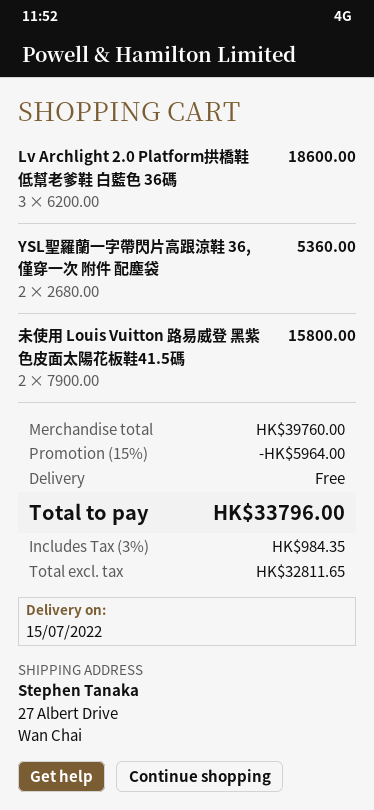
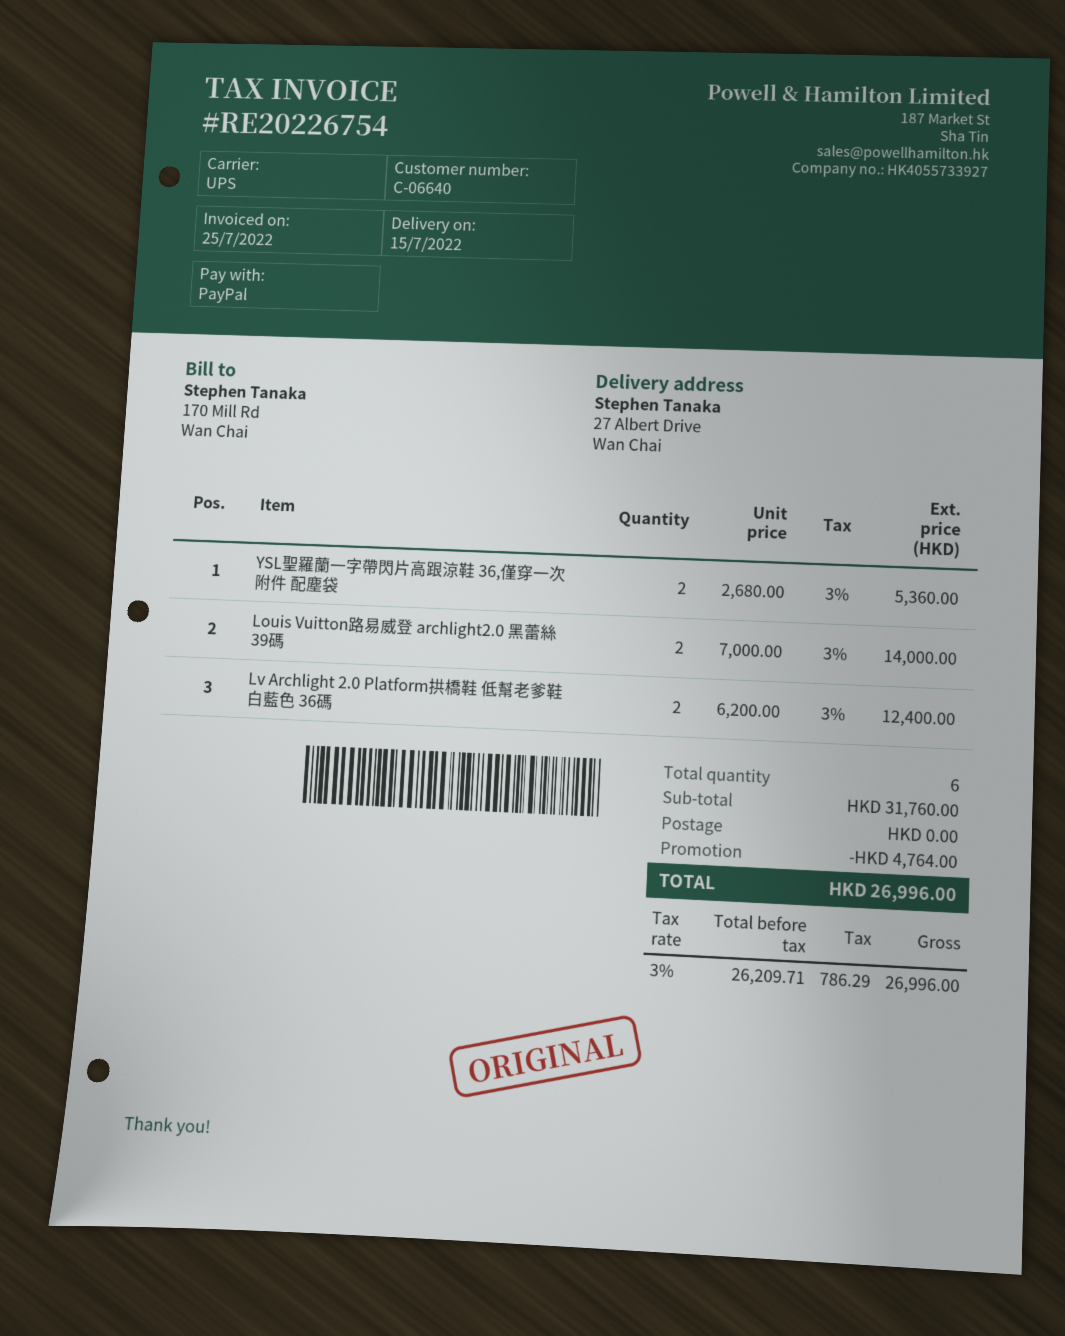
Lv Archlight 2.0 Platform拱橋鞋 低幫老爹鞋 白藍色 36碼: 3 x 6200.00 = 18600.00 -> 2 x 6200.00 = 12400.00
未使用 Louis Vuitton 路易威登 黑紫色皮面太陽花板鞋41.5碼: 2 x 7900.00 = 15800.00 -> none
Louis Vuitton路易威登 archlight2.0 黑蕾絲 39碼: none -> 2 x 7000.00 = 14000.00
subtotal: 39760.00 -> 31760.00
discount: 5964.00 -> 4764.00
net: 32811.65 -> 26209.71
tax: 3% = 984.35 -> 3% = 786.29
total: 33796.00 -> 26996.00

